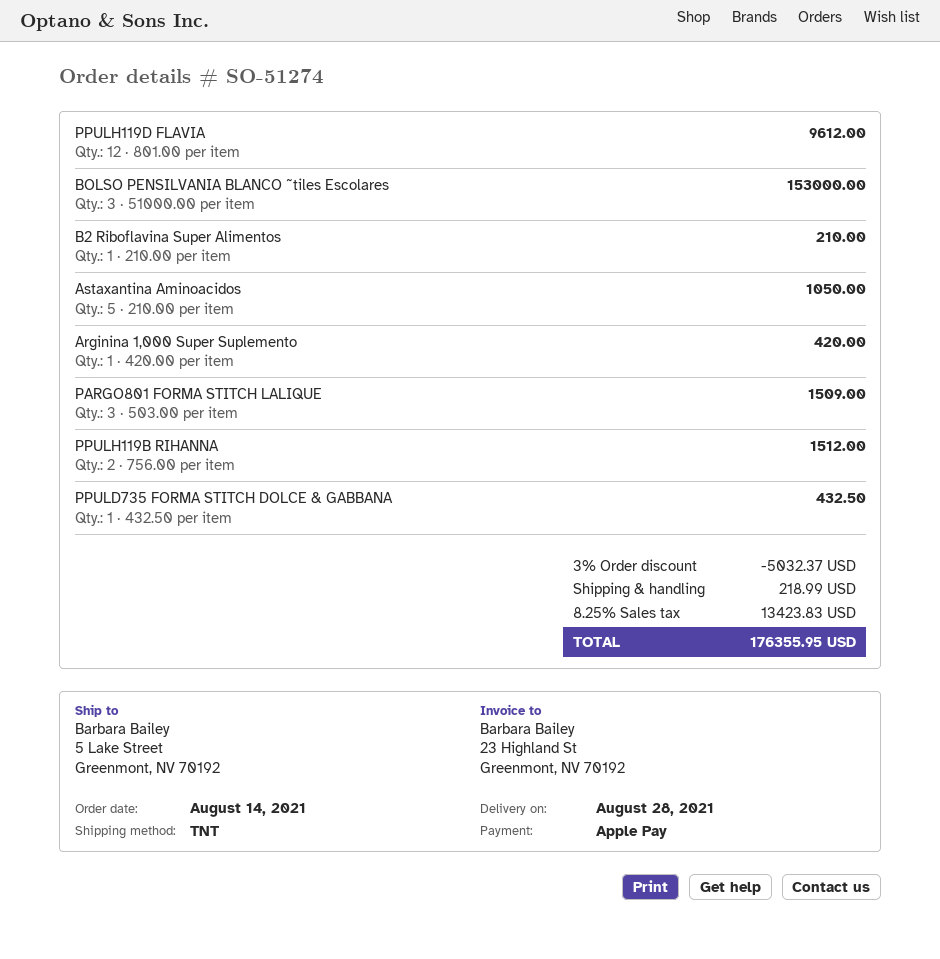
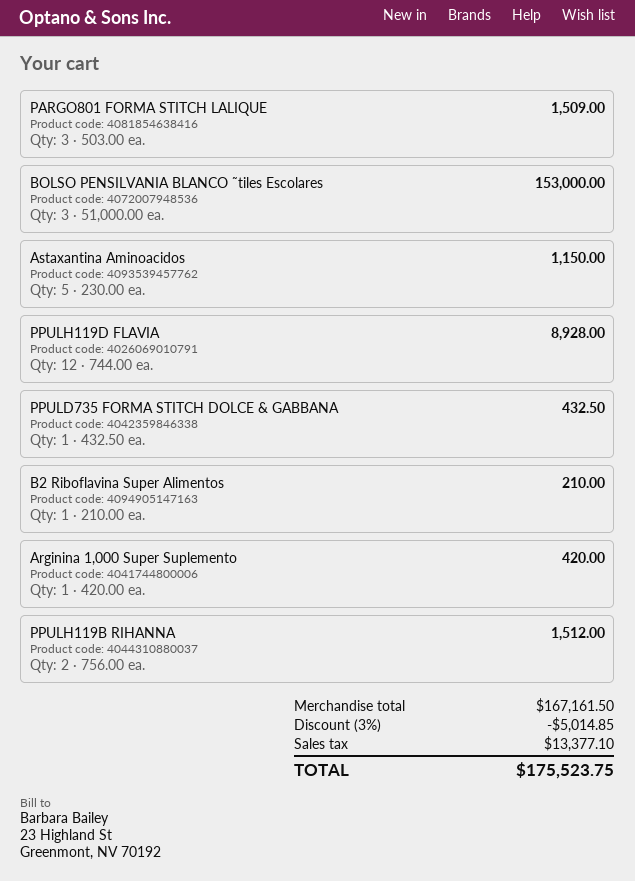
PPULH119D FLAVIA: 12 x 801.00 = 9612.00 -> 12 x 744.00 = 8928.00
Astaxantina Aminoacidos: 5 x 210.00 = 1050.00 -> 5 x 230.00 = 1150.00
discount: 3% = 5032.37 -> 3% = 5014.85
shipping: 218.99 -> none
tax: 13423.83 -> 13377.10
total: 176355.95 -> 175523.75

